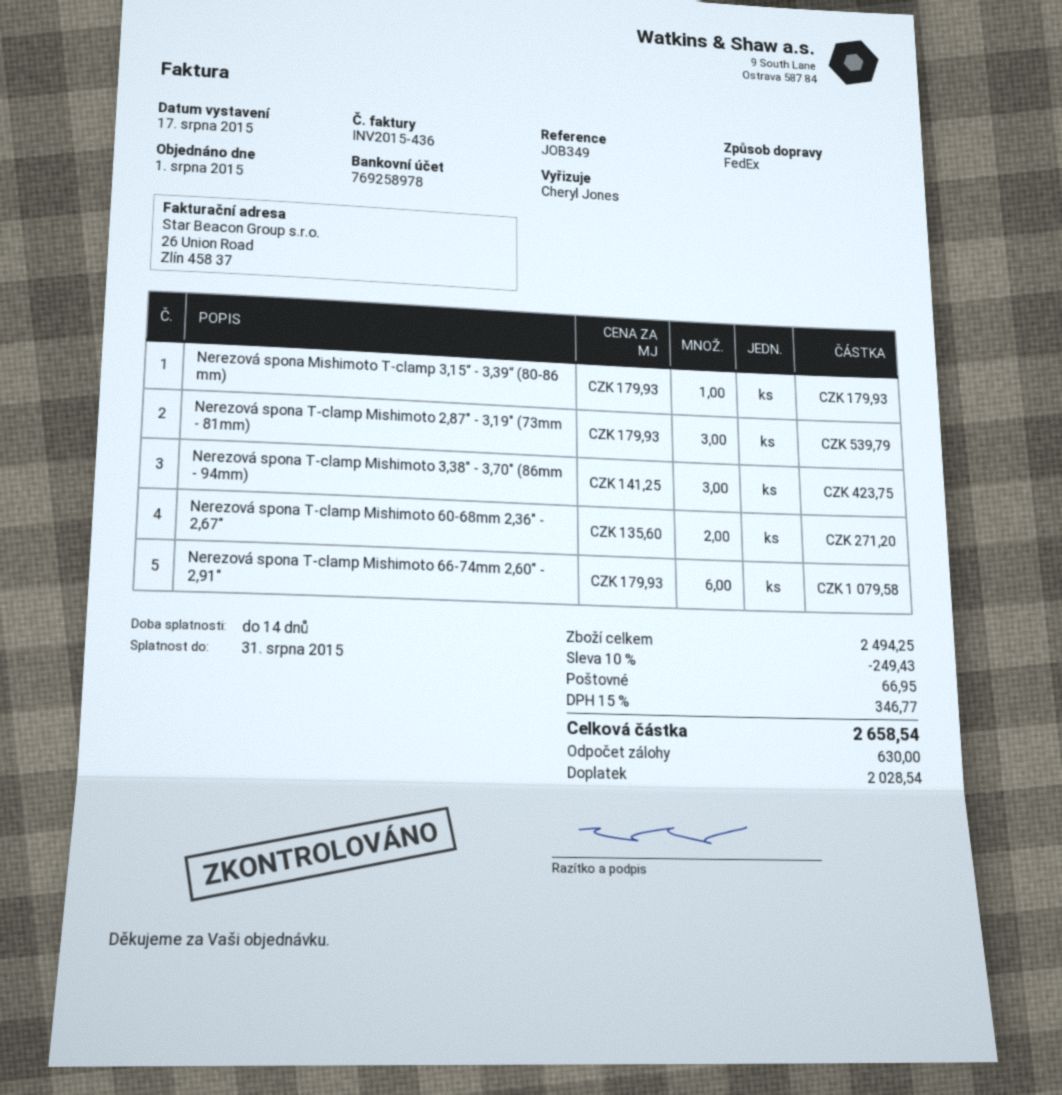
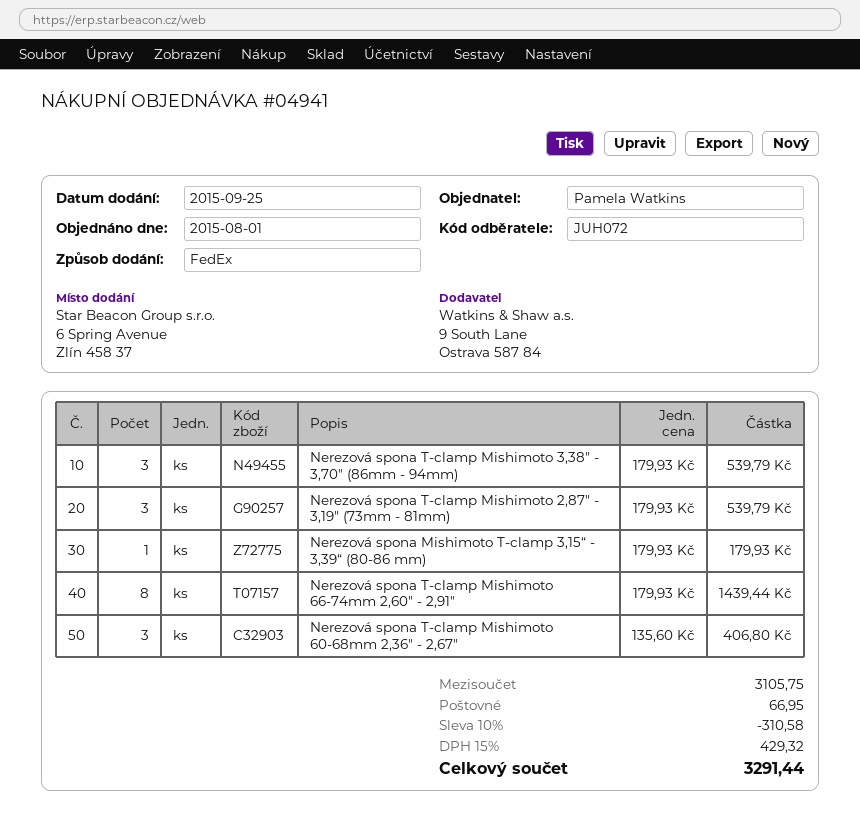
Nerezová spona T-clamp Mishimoto 3,38" - 3,70" (86mm - 94mm): 3 x 141.25 = 423.75 -> 3 x 179.93 = 539.79
Nerezová spona T-clamp Mishimoto 60-68mm 2,36" - 2,67": 2 x 135.60 = 271.20 -> 3 x 135.60 = 406.80
Nerezová spona T-clamp Mishimoto 66-74mm 2,60" - 2,91": 6 x 179.93 = 1079.58 -> 8 x 179.93 = 1439.44
subtotal: 2494.25 -> 3105.75
discount: 10% = 249.43 -> 10% = 310.58
tax: 15% = 346.77 -> 15% = 429.32
total: 2658.54 -> 3291.44

